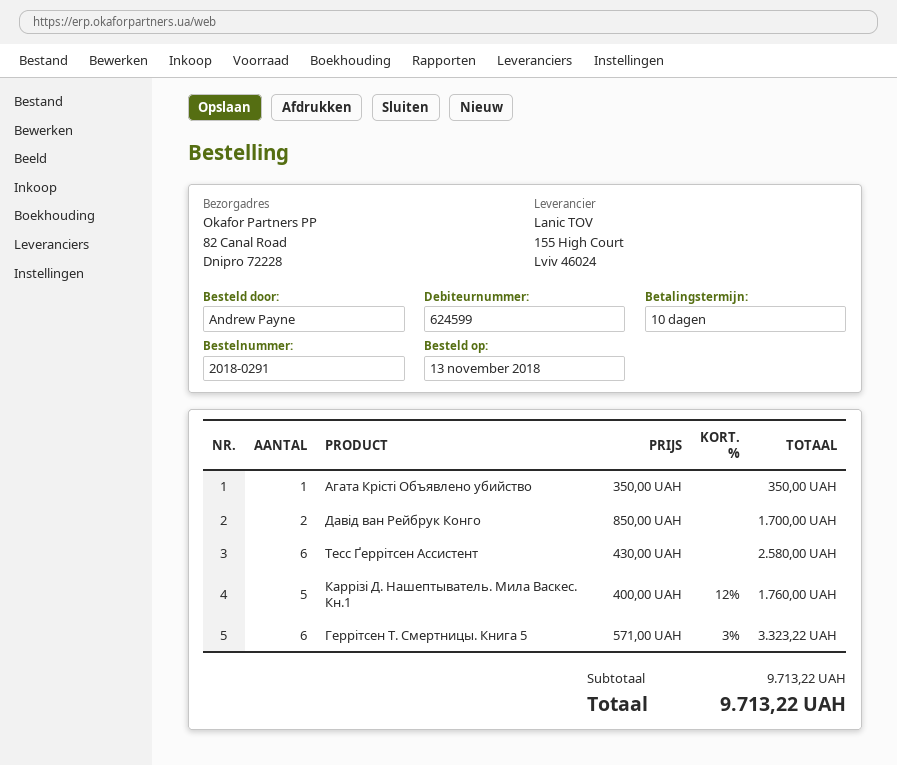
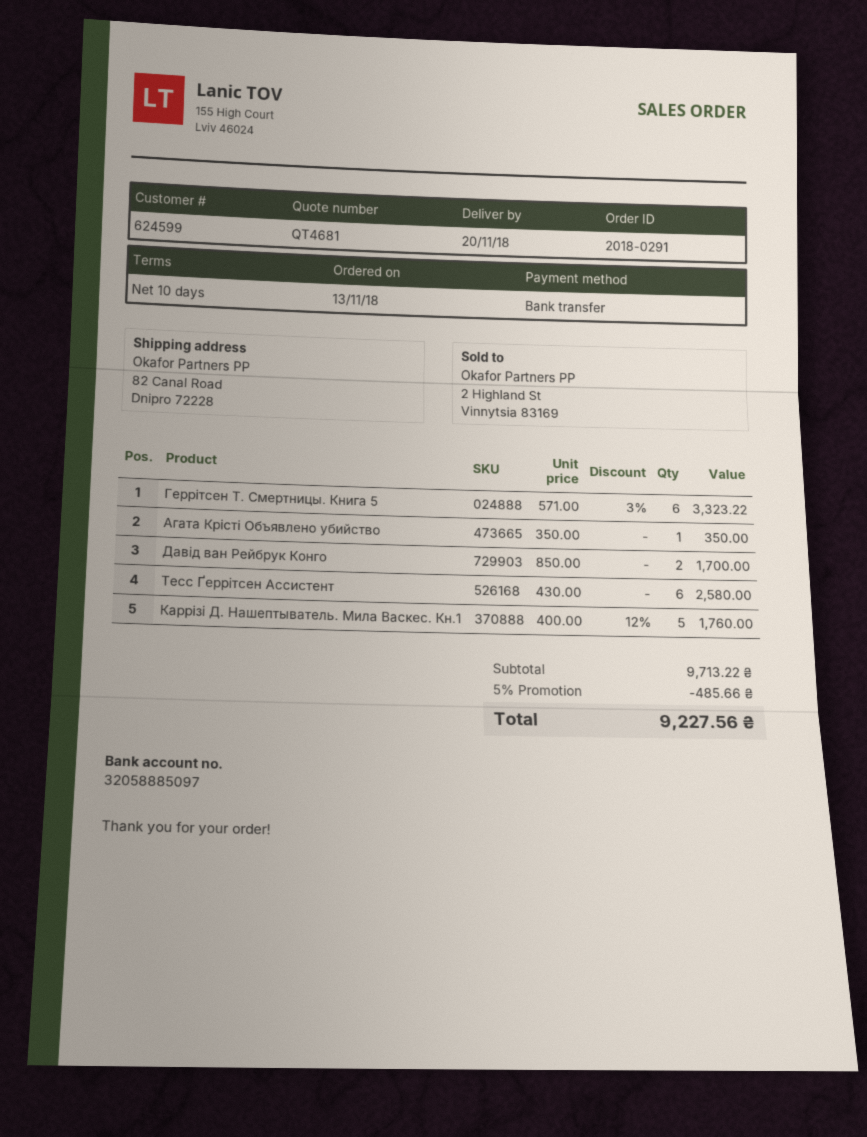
discount: none -> 5% = 485.66
total: 9713.22 -> 9227.56

